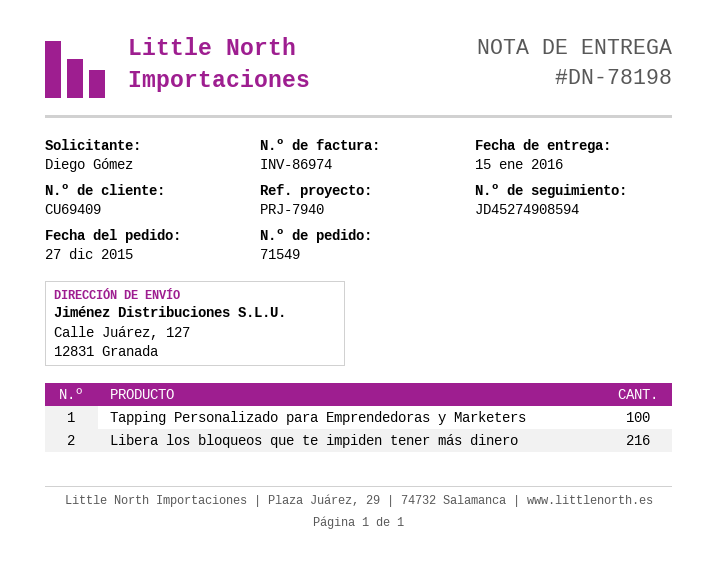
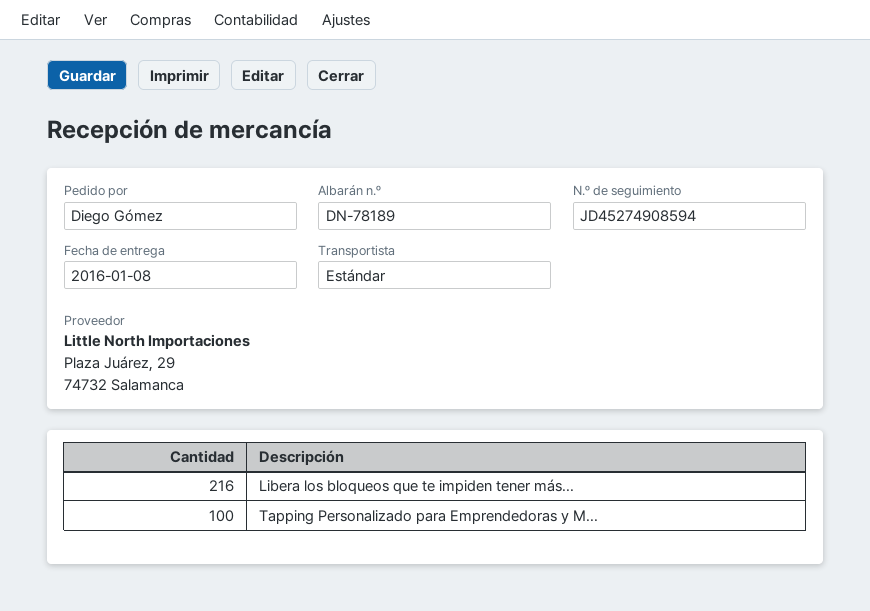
delivery note number: DN-78198 -> DN-78189
delivery date: 2016-01-15 -> 2016-01-08

